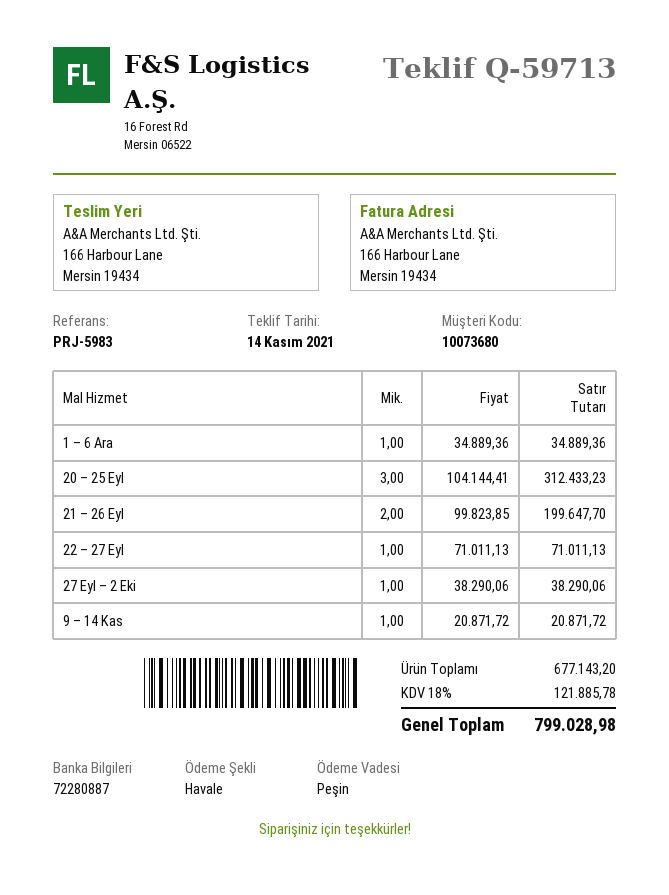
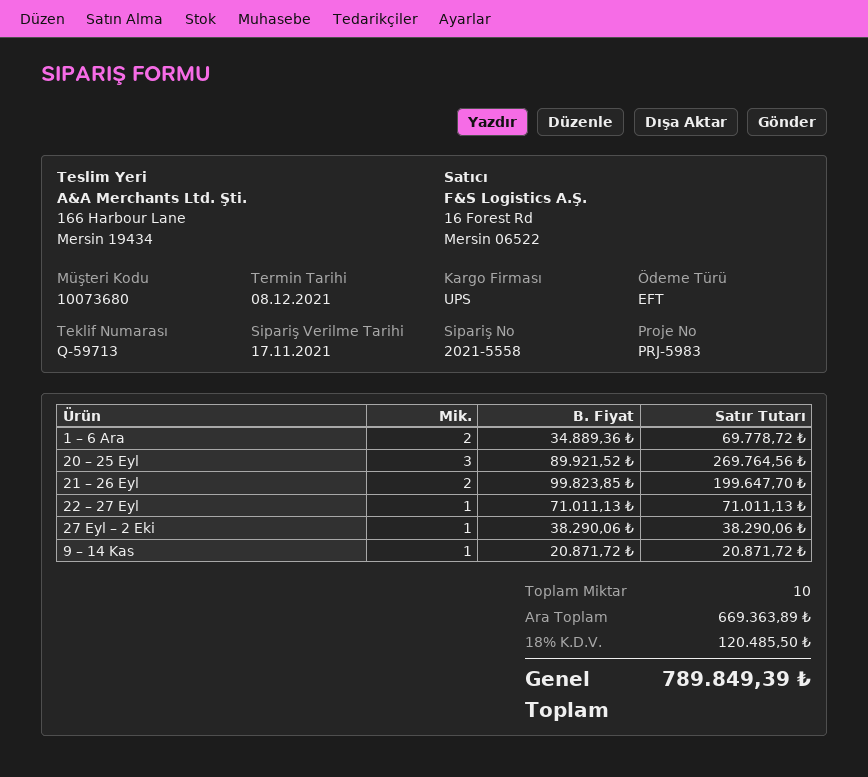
1 – 6 Ara: 1 x 34889.36 = 34889.36 -> 2 x 34889.36 = 69778.72
20 – 25 Eyl: 3 x 104144.41 = 312433.23 -> 3 x 89921.52 = 269764.56
subtotal: 677143.20 -> 669363.89
tax: 18% = 121885.78 -> 18% = 120485.50
total: 799028.98 -> 789849.39

